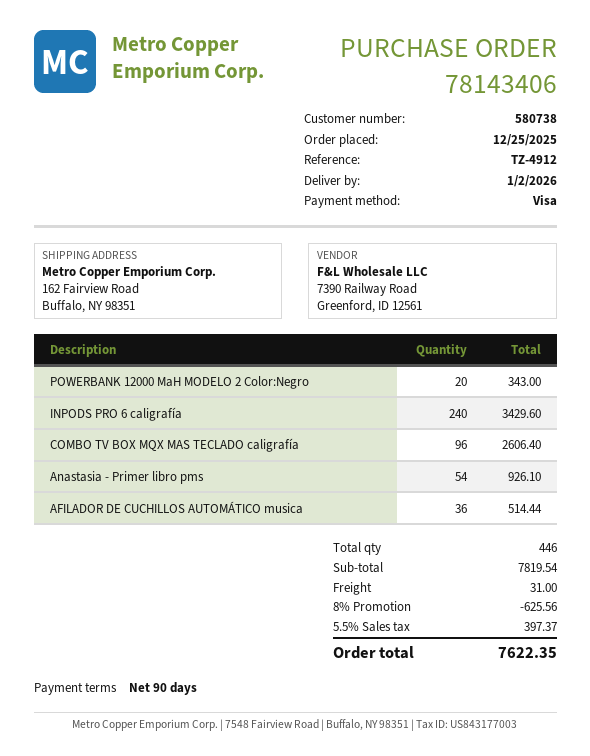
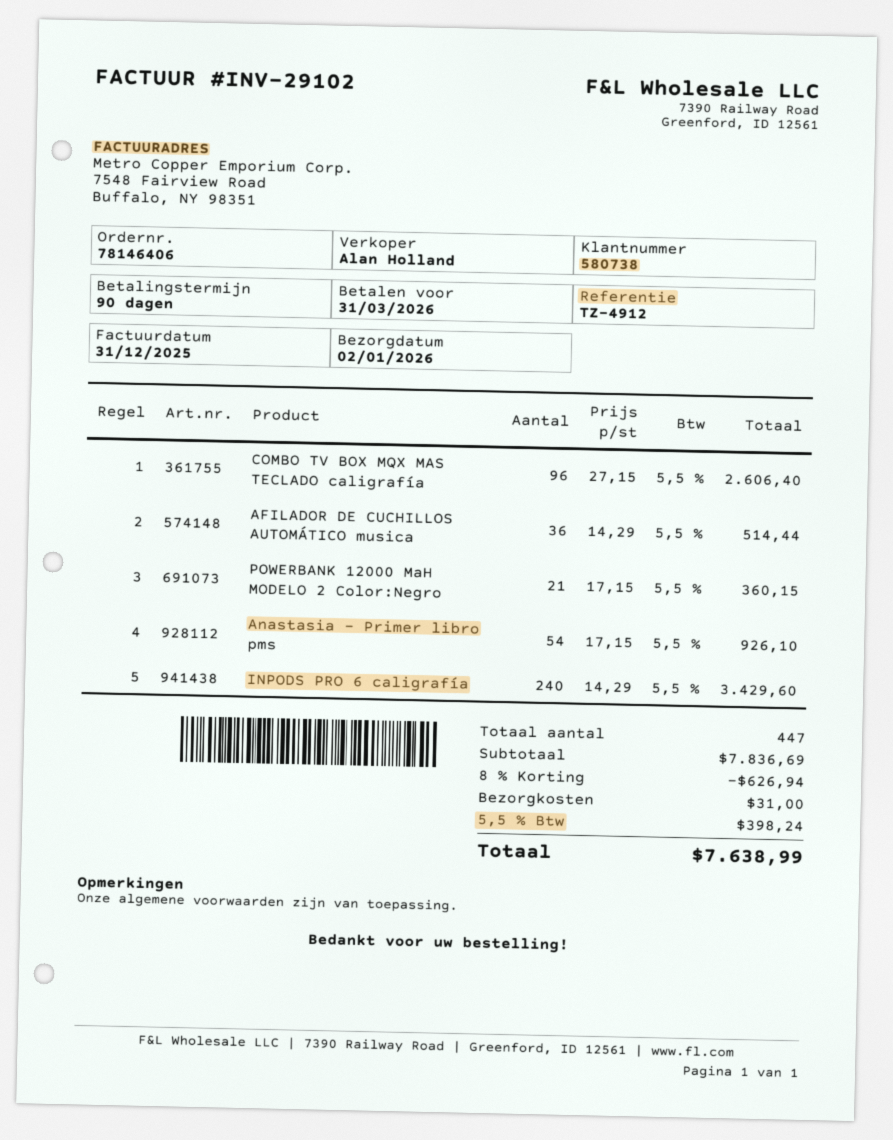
order number: 78143406 -> 78146406
POWERBANK 12000 MaH MODELO 2 Color:Negro: 20 for 343.00 -> 21 for 360.15
total quantity: 446 -> 447
subtotal: 7819.54 -> 7836.69
discount: 8% = 625.56 -> 8% = 626.94
tax: 5.5% = 397.37 -> 5.5% = 398.24
total: 7622.35 -> 7638.99

